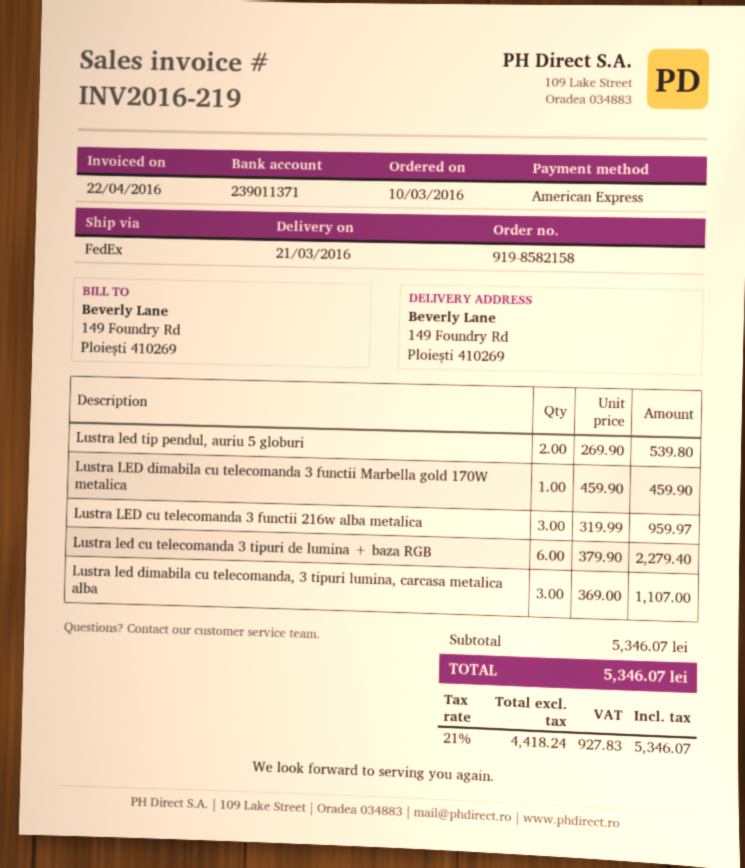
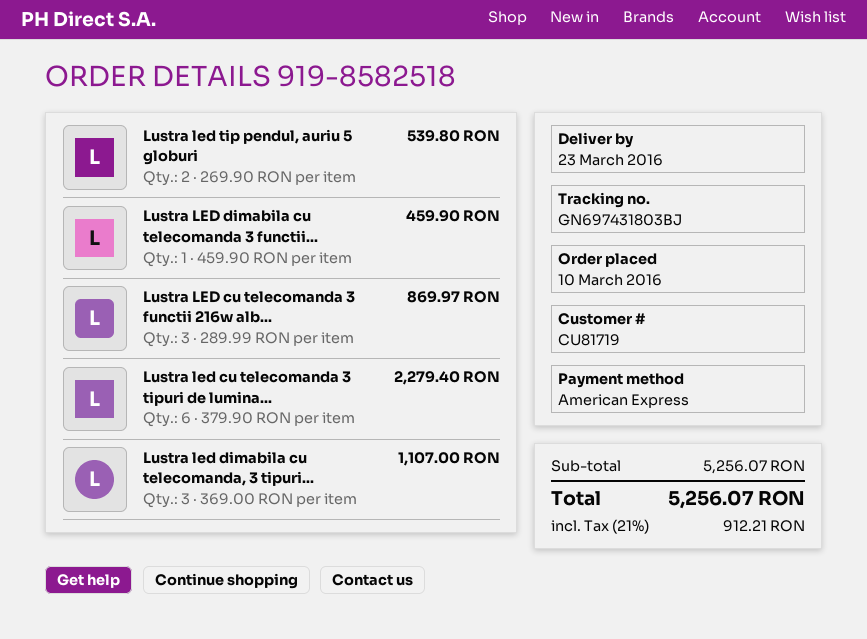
order number: 919-8582158 -> 919-8582518
delivery date: 2016-03-21 -> 2016-03-23
Lustra LED cu telecomanda 3 functii 216w alba metalica: 3 x 319.99 = 959.97 -> 3 x 289.99 = 869.97
subtotal: 5346.07 -> 5256.07
tax: 21% = 927.83 -> 21% = 912.21
total: 5346.07 -> 5256.07

